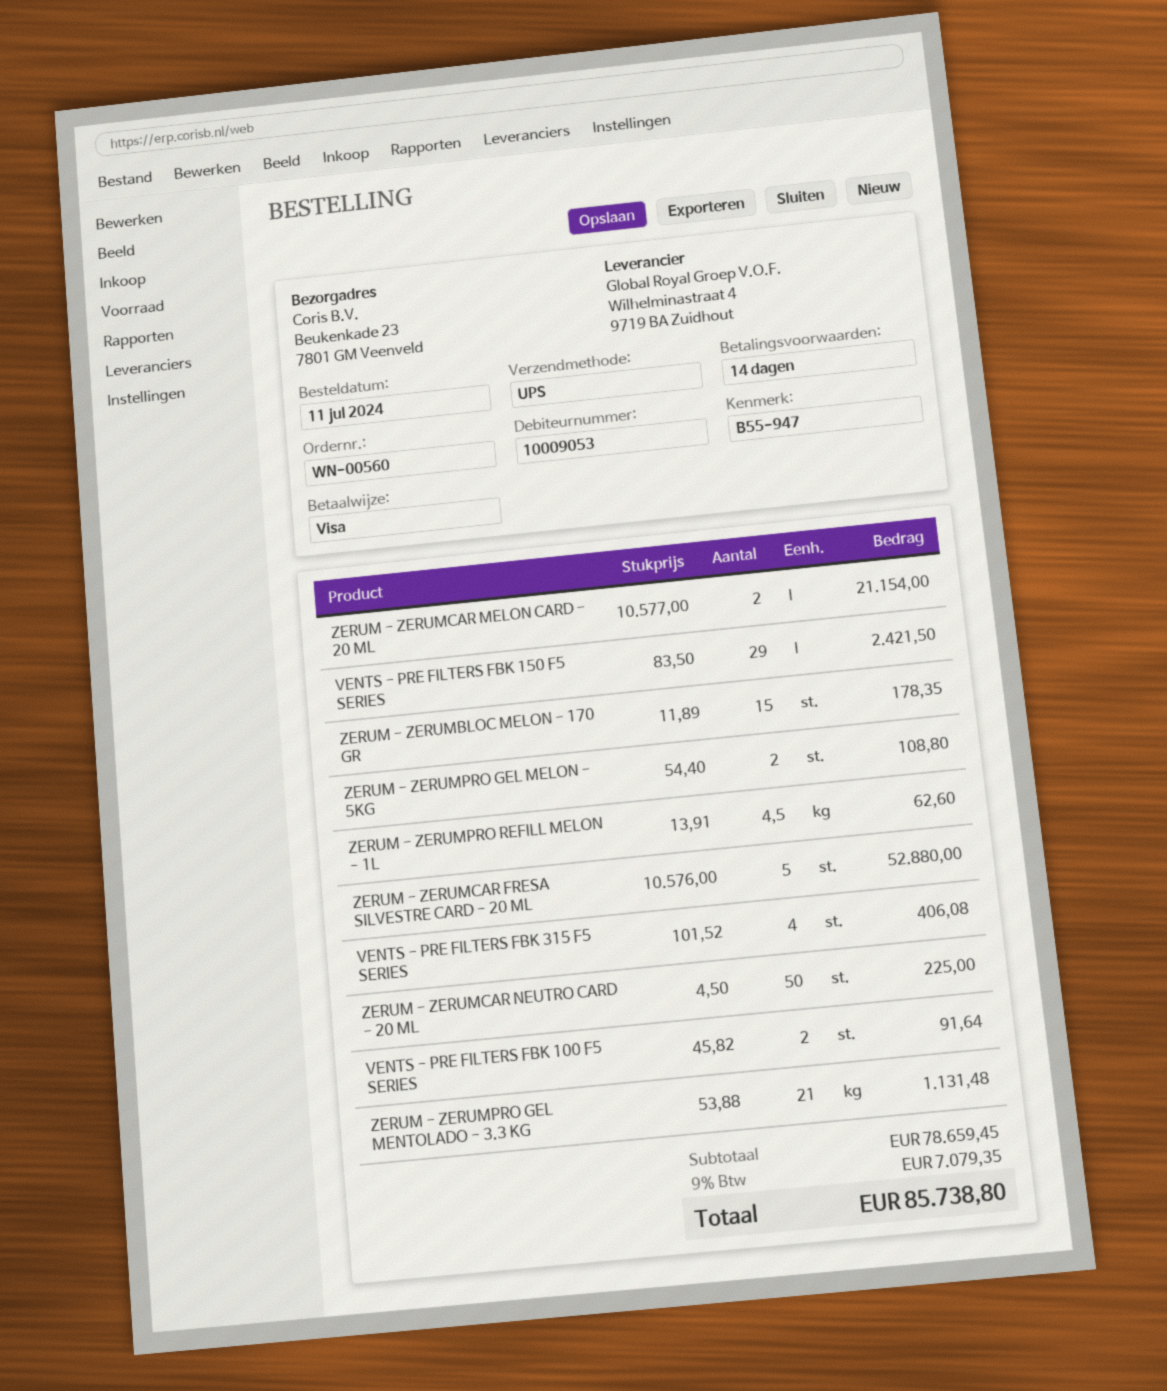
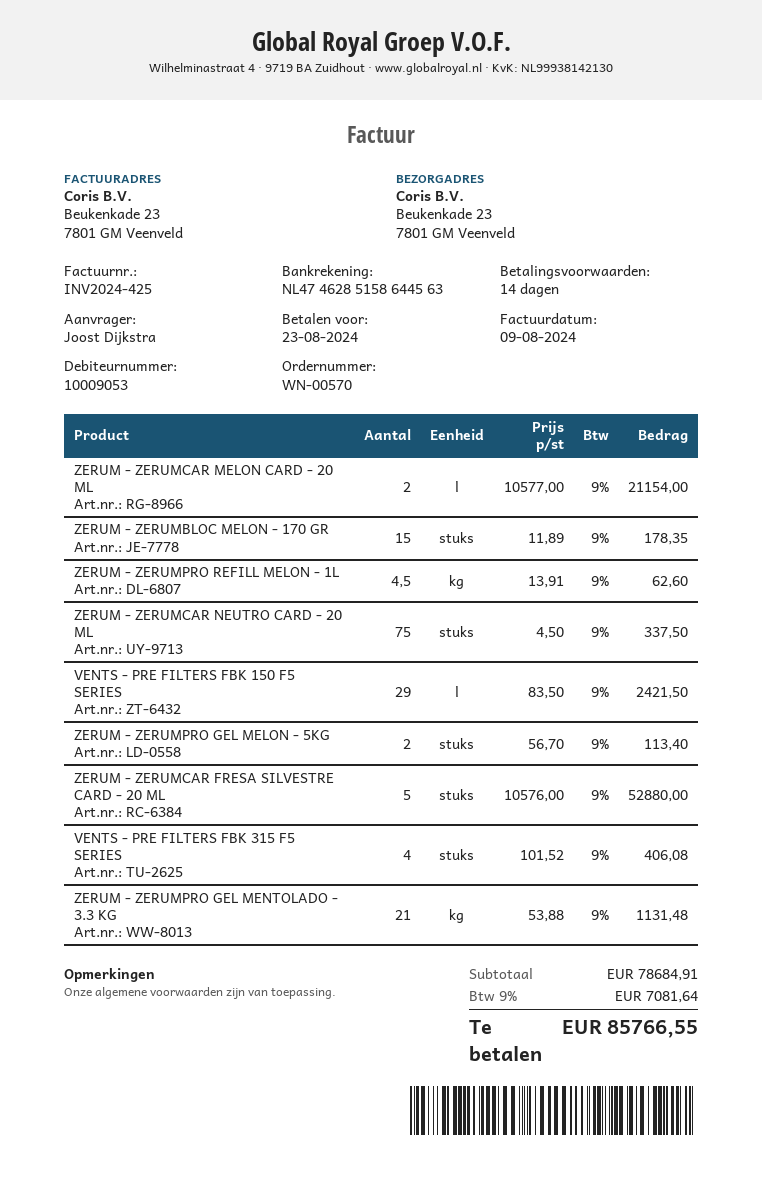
order number: WN-00560 -> WN-00570
ZERUM - ZERUMPRO GEL MELON - 5KG: 2 x 54.40 = 108.80 -> 2 x 56.70 = 113.40
ZERUM - ZERUMCAR NEUTRO CARD - 20 ML: 50 x 4.50 = 225.00 -> 75 x 4.50 = 337.50
VENTS - PRE FILTERS FBK 100 F5 SERIES: 2 x 45.82 = 91.64 -> none
subtotal: 78659.45 -> 78684.91
tax: 9% = 7079.35 -> 9% = 7081.64
total: 85738.80 -> 85766.55

